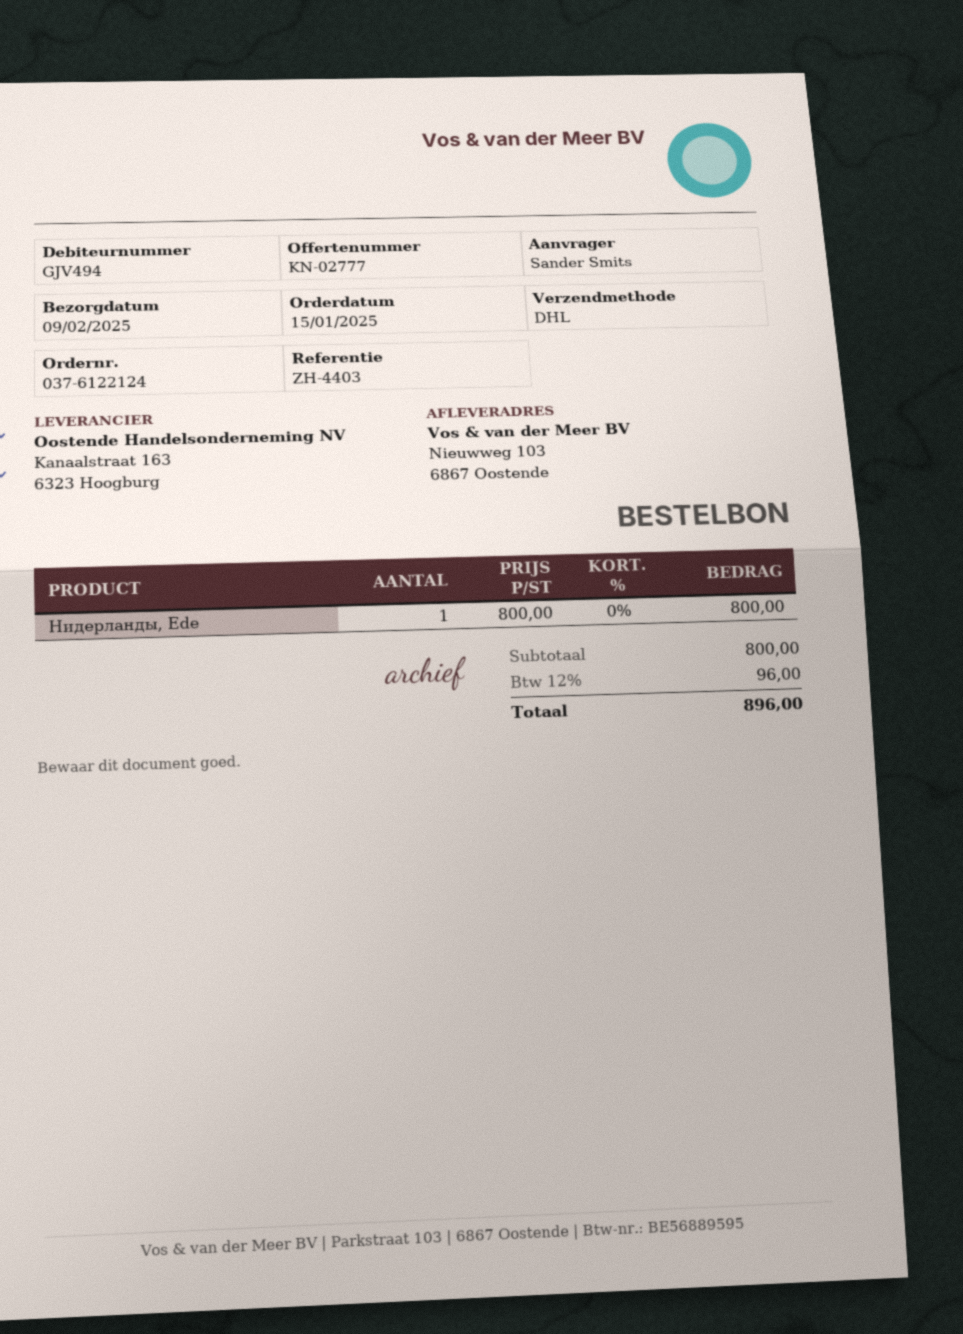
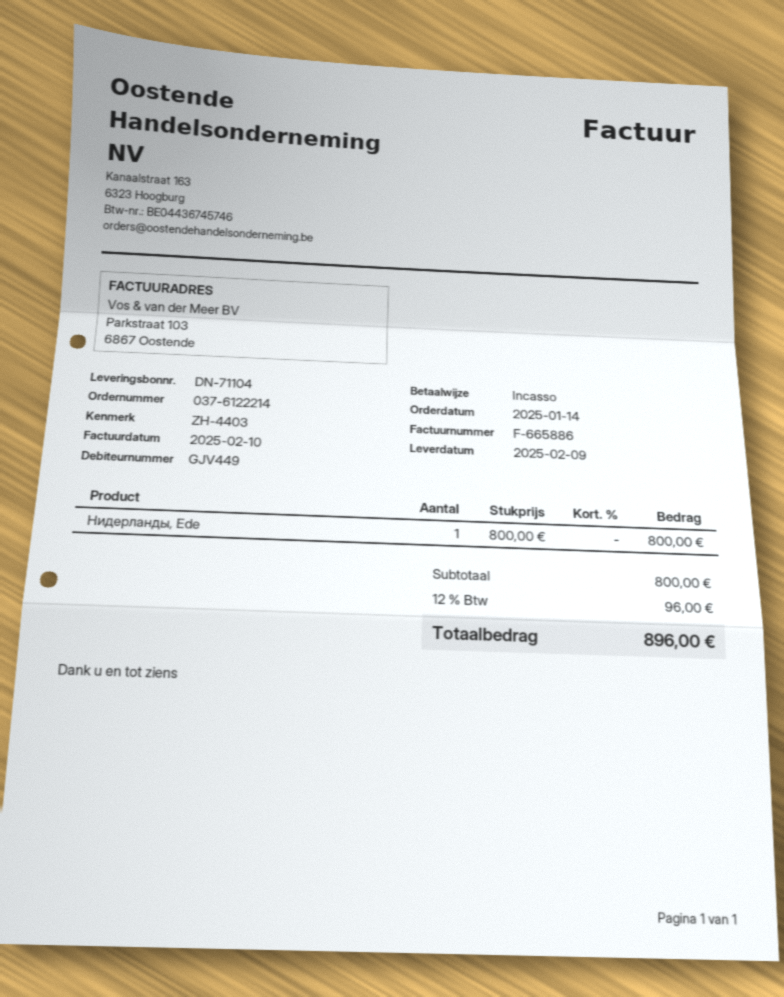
order number: 037-6122124 -> 037-6122214
order date: 2025-01-15 -> 2025-01-14
customer number: GJV494 -> GJV449

